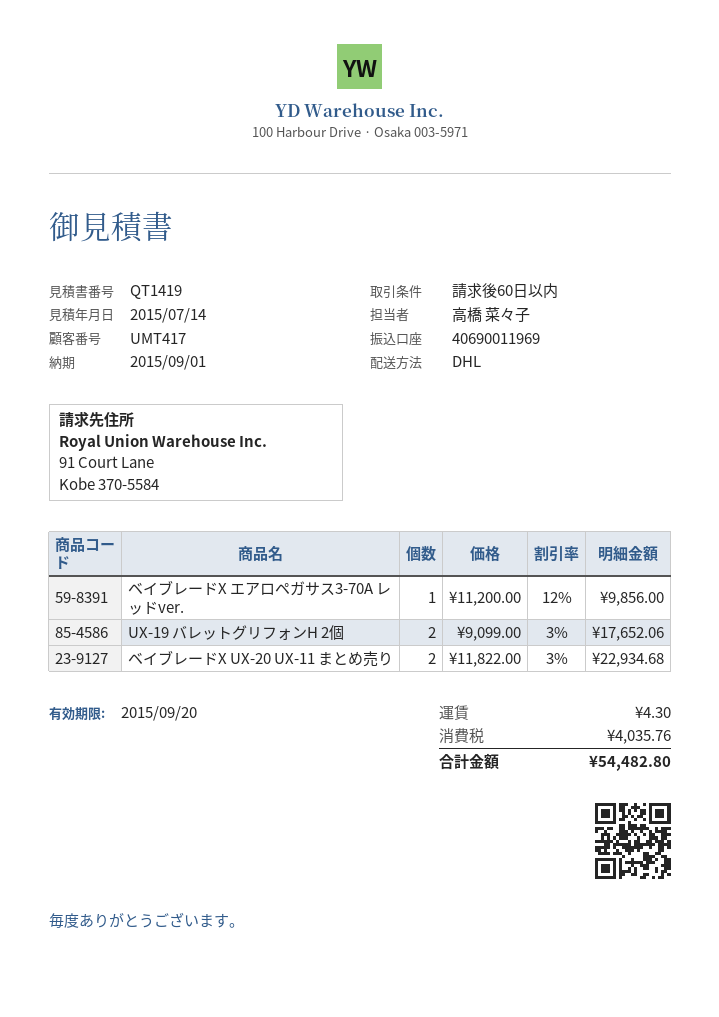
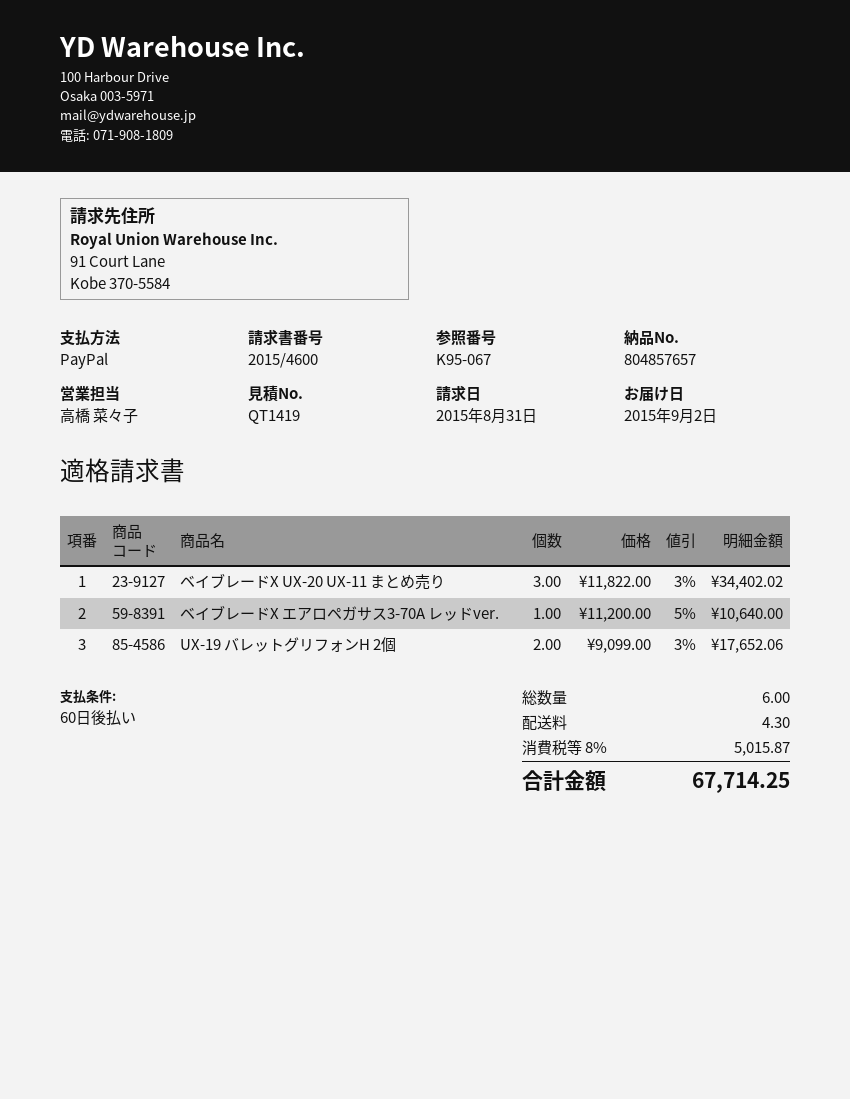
delivery date: 2015-09-01 -> 2015-09-02
ベイブレードX エアロペガサス3-70A レッドver.: 1 x 11200.00 - 12% = 9856.00 -> 1 x 11200.00 - 5% = 10640.00
ベイブレードX UX-20 UX-11 まとめ売り: 2 x 11822.00 - 3% = 22934.68 -> 3 x 11822.00 - 3% = 34402.02
tax: 4035.76 -> 5015.87
total: 54482.80 -> 67714.25

